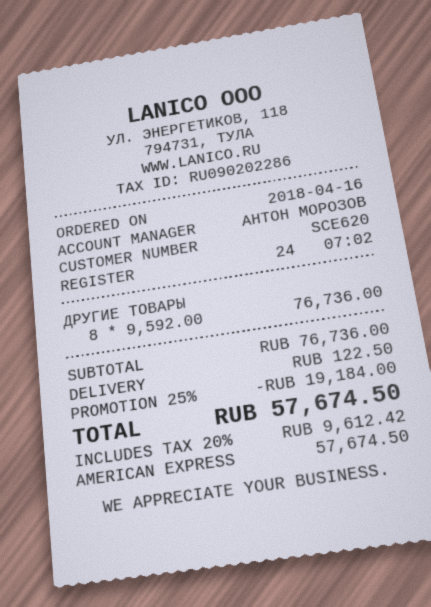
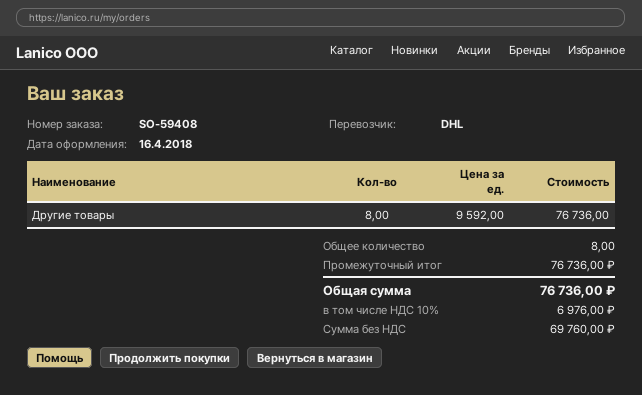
discount: 25% = 19184.00 -> none
shipping: 122.50 -> none
tax: 20% = 9612.42 -> 10% = 6976.00
total: 57674.50 -> 76736.00

